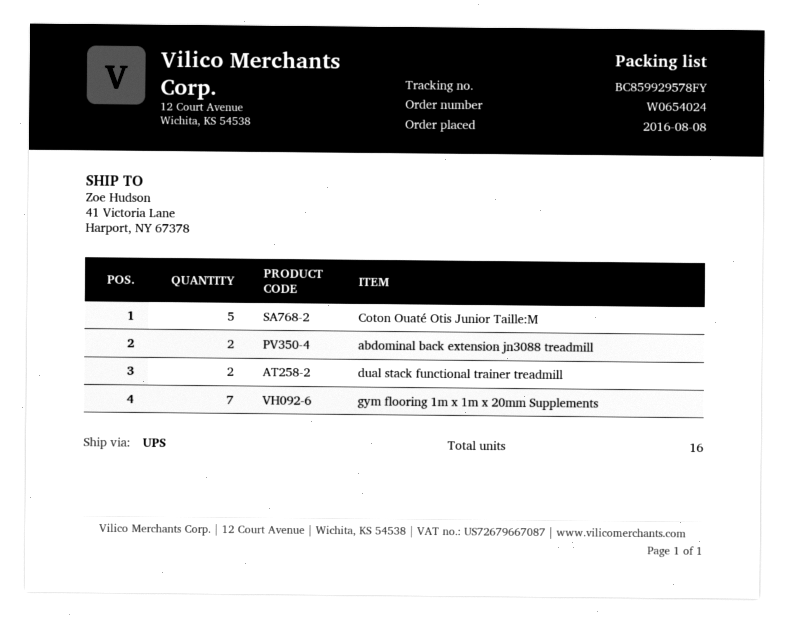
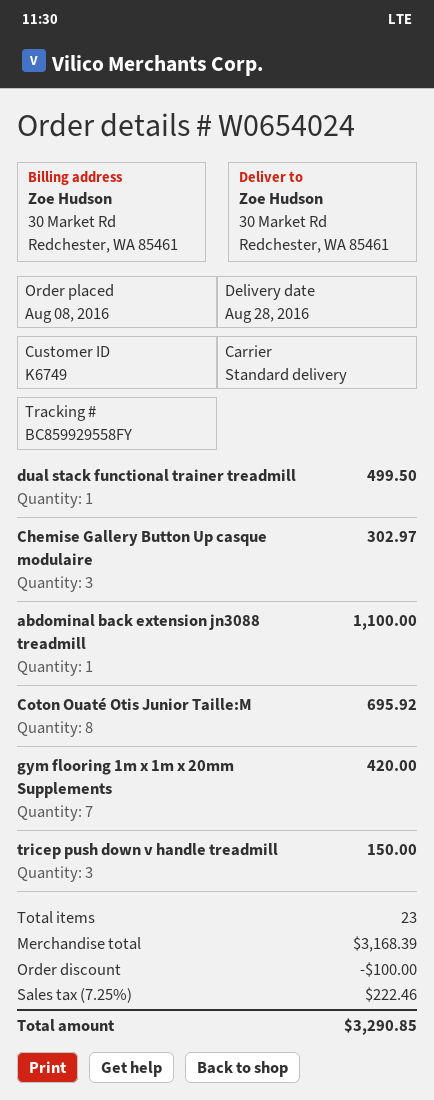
shipping method: UPS -> standard
tracking number: BC859929578FY -> BC859929558FY
ship to: 41 Victoria Lane, Harport, NY 67378 -> 30 Market Rd, Redchester, WA 85461
Coton Ouaté Otis Junior Taille:M: 5 -> 8
abdominal back extension jn3088 treadmill: 2 -> 1
dual stack functional trainer treadmill: 2 -> 1
Chemise Gallery Button Up casque modulaire: none -> 3
tricep push down v handle treadmill: none -> 3
total quantity: 16 -> 23

